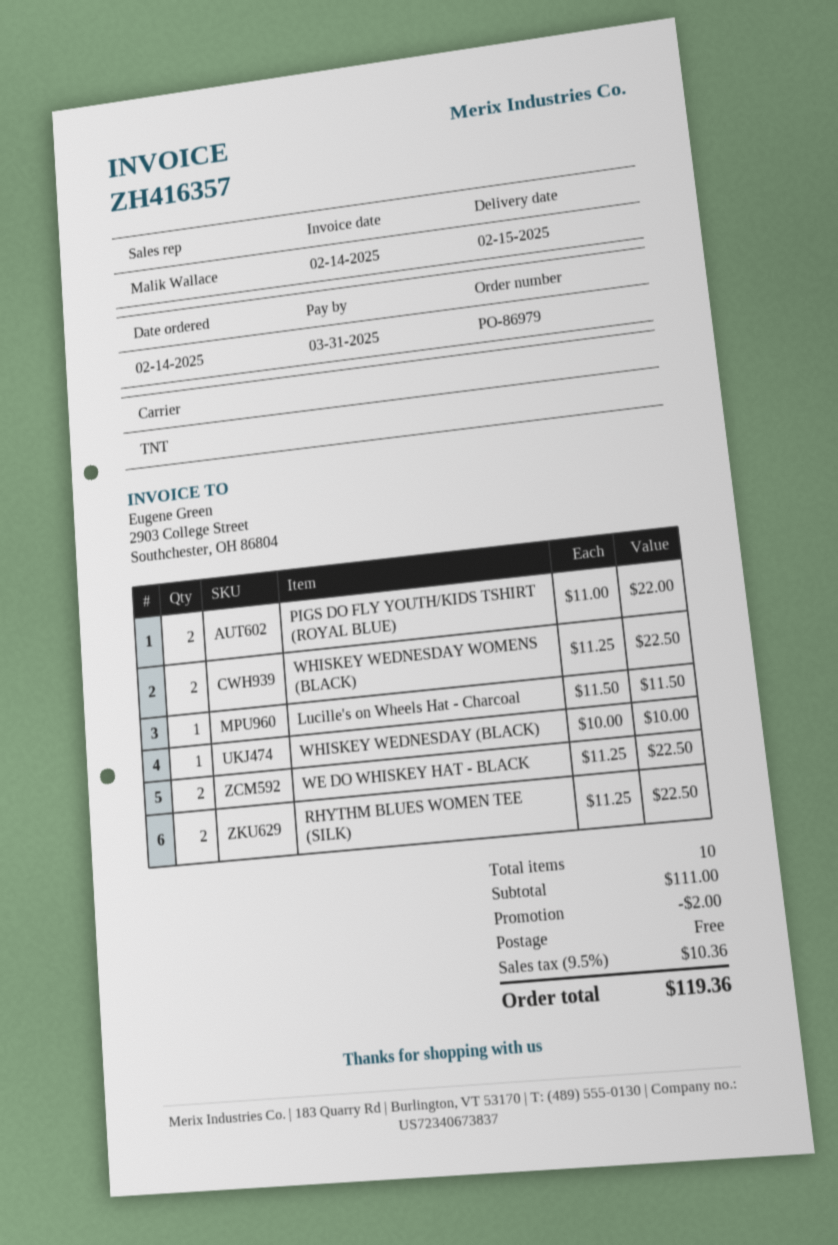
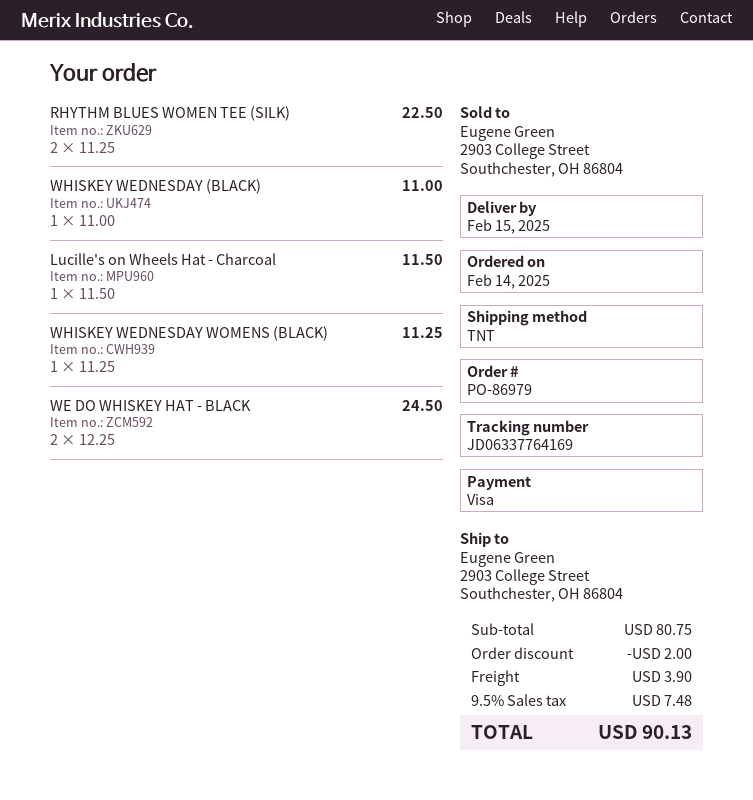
PIGS DO FLY YOUTH/KIDS TSHIRT (ROYAL BLUE): 2 x 11.00 = 22.00 -> none
WHISKEY WEDNESDAY WOMENS (BLACK): 2 x 11.25 = 22.50 -> 1 x 11.25 = 11.25
WHISKEY WEDNESDAY (BLACK): 1 x 10.00 = 10.00 -> 1 x 11.00 = 11.00
WE DO WHISKEY HAT - BLACK: 2 x 11.25 = 22.50 -> 2 x 12.25 = 24.50
subtotal: 111.00 -> 80.75
shipping: 0.00 -> 3.90
tax: 9.5% = 10.36 -> 9.5% = 7.48
total: 119.36 -> 90.13

